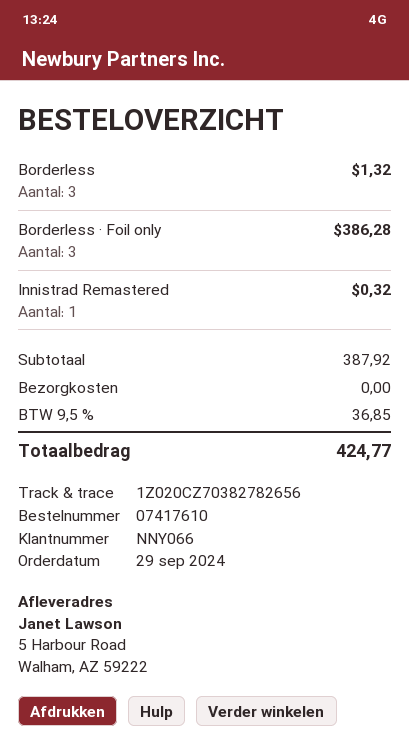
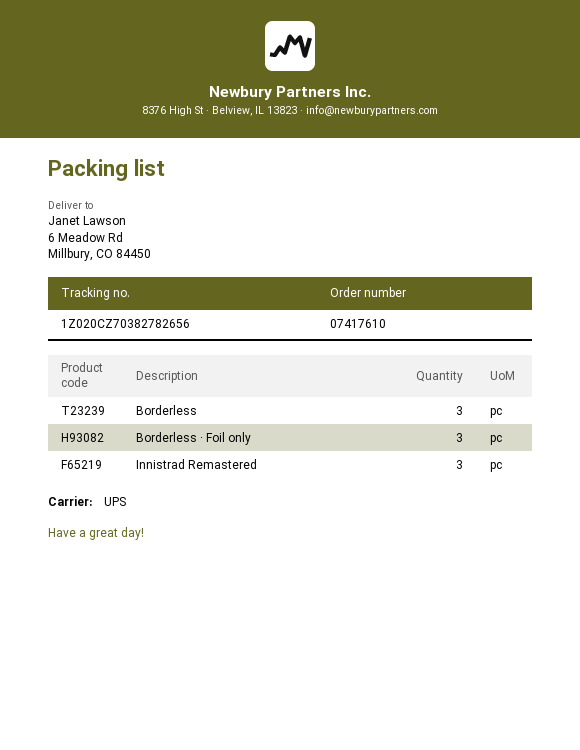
ship to: 5 Harbour Road, Walham, AZ 59222 -> 6 Meadow Rd, Millbury, CO 84450
Innistrad Remastered: 1 -> 3

